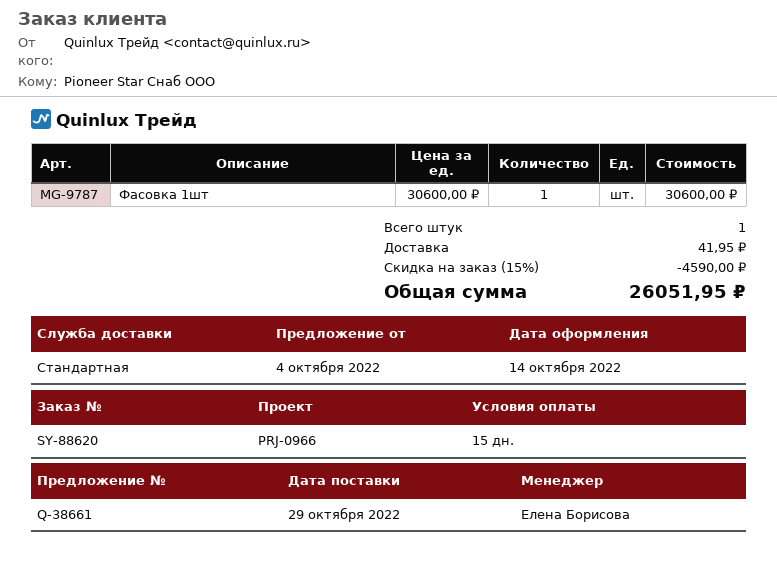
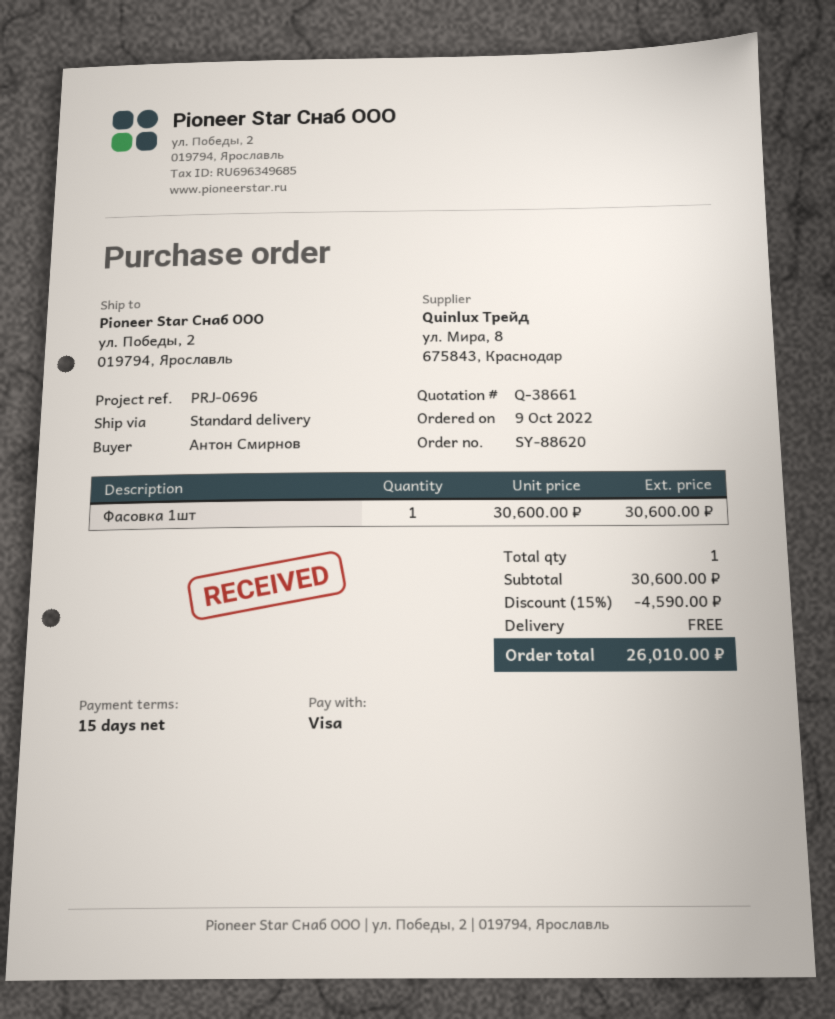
order date: 2022-10-14 -> 2022-10-09
reference: PRJ-0966 -> PRJ-0696
shipping: 41.95 -> 0.00
total: 26051.95 -> 26010.00

